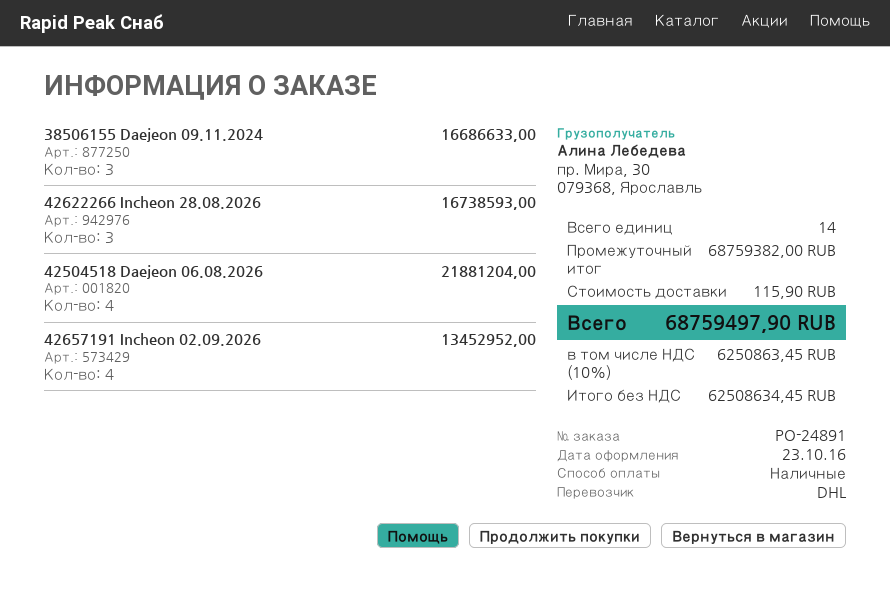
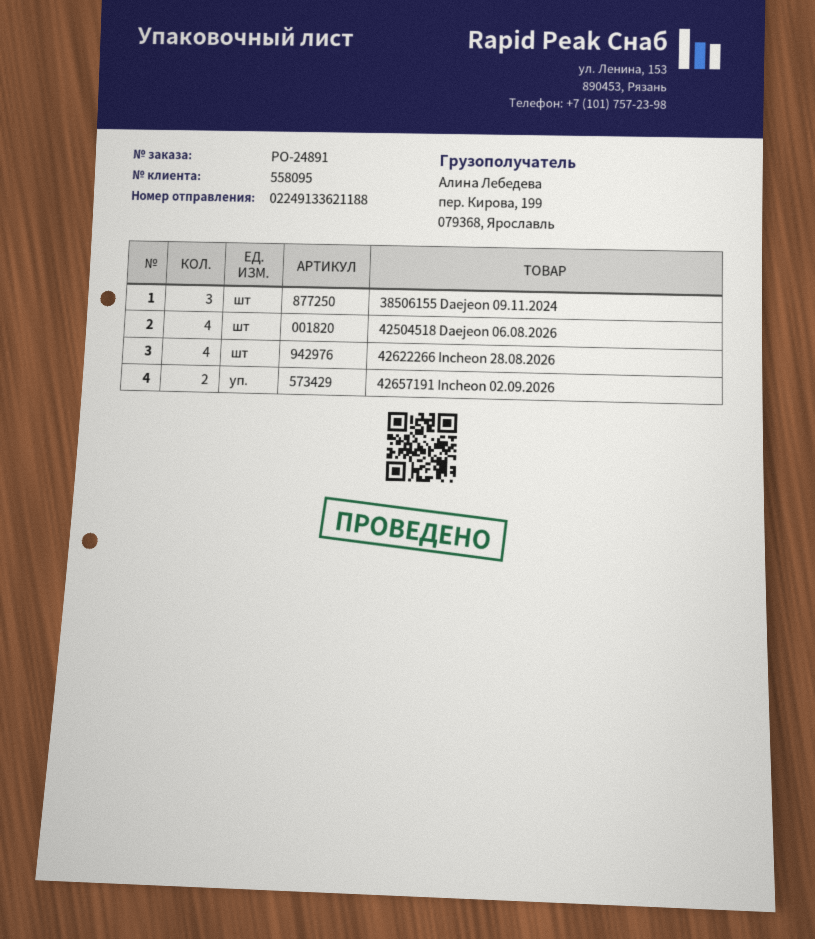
ship to: пр. Мира, 30, 079368, Ярославль -> пер. Кирова, 199, 079368, Ярославль
42622266 Incheon 28.08.2026: 3 -> 4
42657191 Incheon 02.09.2026: 4 -> 2

